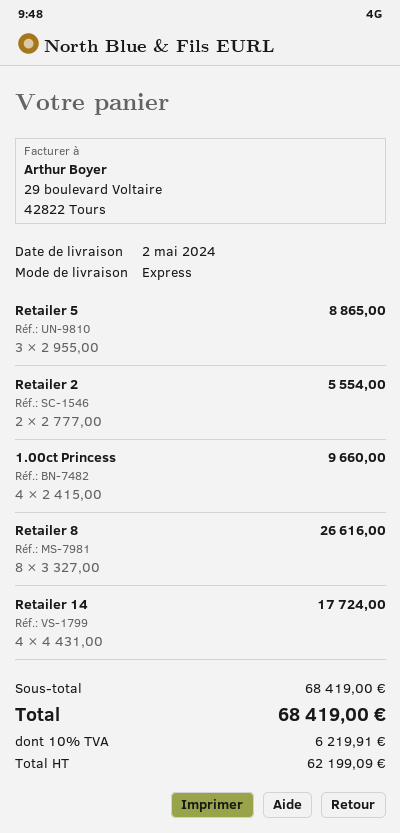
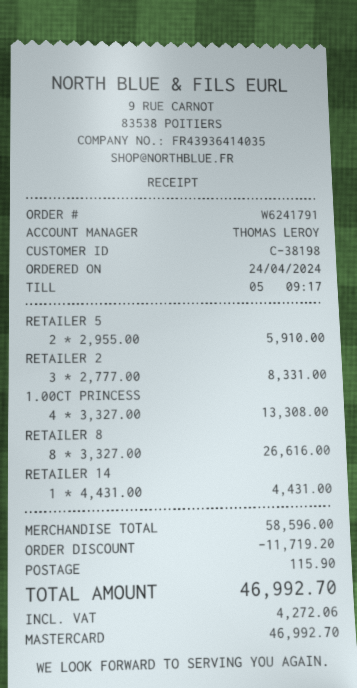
Retailer 5: 3 x 2955.00 = 8865.00 -> 2 x 2955.00 = 5910.00
Retailer 2: 2 x 2777.00 = 5554.00 -> 3 x 2777.00 = 8331.00
1.00ct Princess: 4 x 2415.00 = 9660.00 -> 4 x 3327.00 = 13308.00
Retailer 14: 4 x 4431.00 = 17724.00 -> 1 x 4431.00 = 4431.00
subtotal: 68419.00 -> 58596.00
discount: none -> 11719.20
shipping: none -> 115.90
tax: 6219.91 -> 4272.06
total: 68419.00 -> 46992.70

